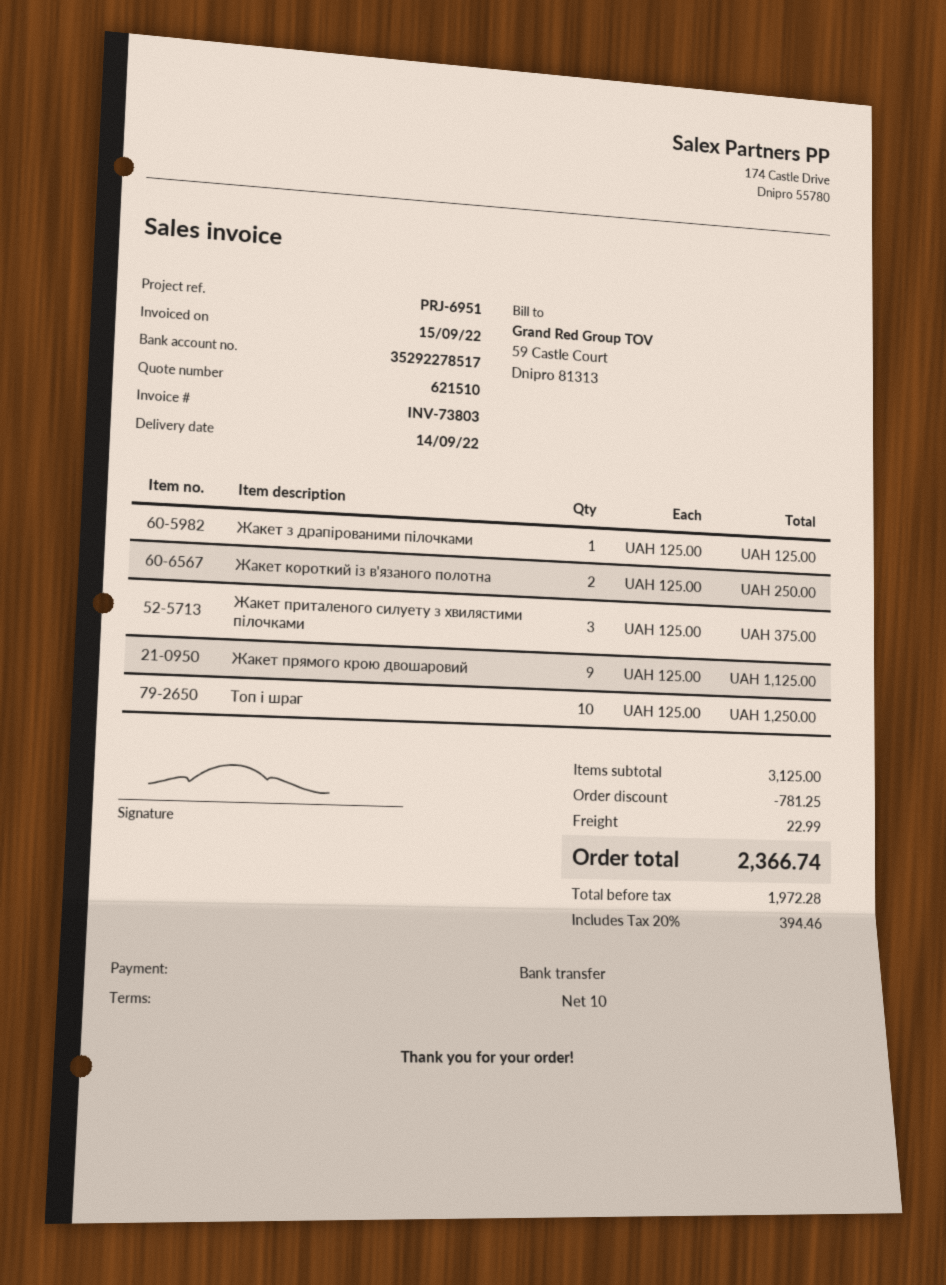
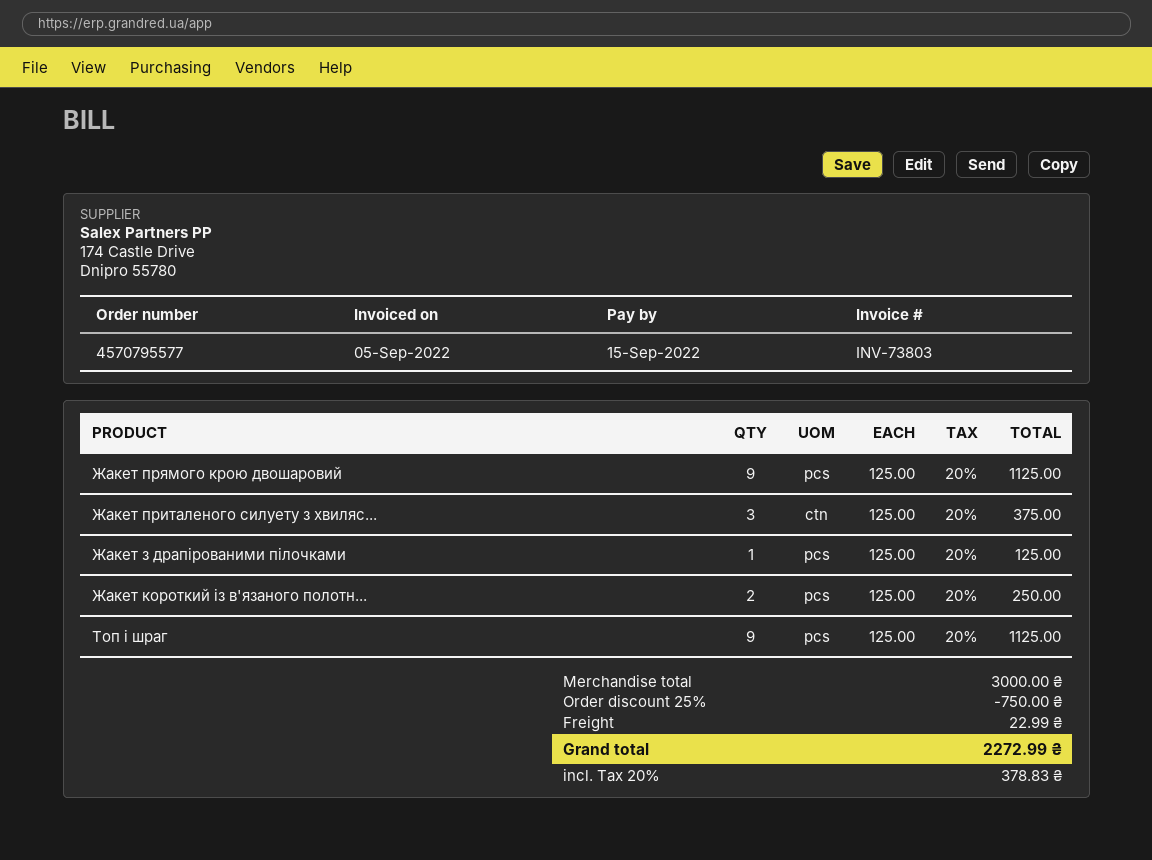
invoice date: 2022-09-15 -> 2022-09-05
Топ і шраг: 10 x 125.00 = 1250.00 -> 9 x 125.00 = 1125.00
subtotal: 3125.00 -> 3000.00
discount: 781.25 -> 750.00
tax: 20% = 394.46 -> 20% = 378.83
total: 2366.74 -> 2272.99

